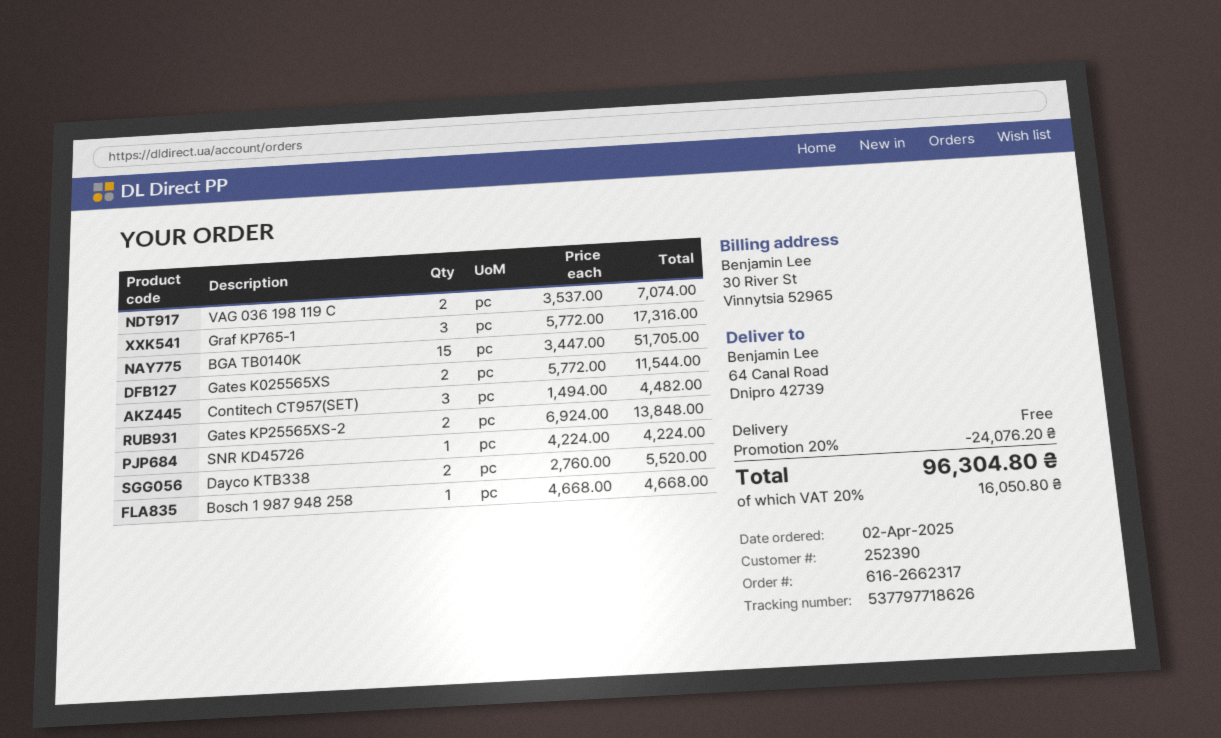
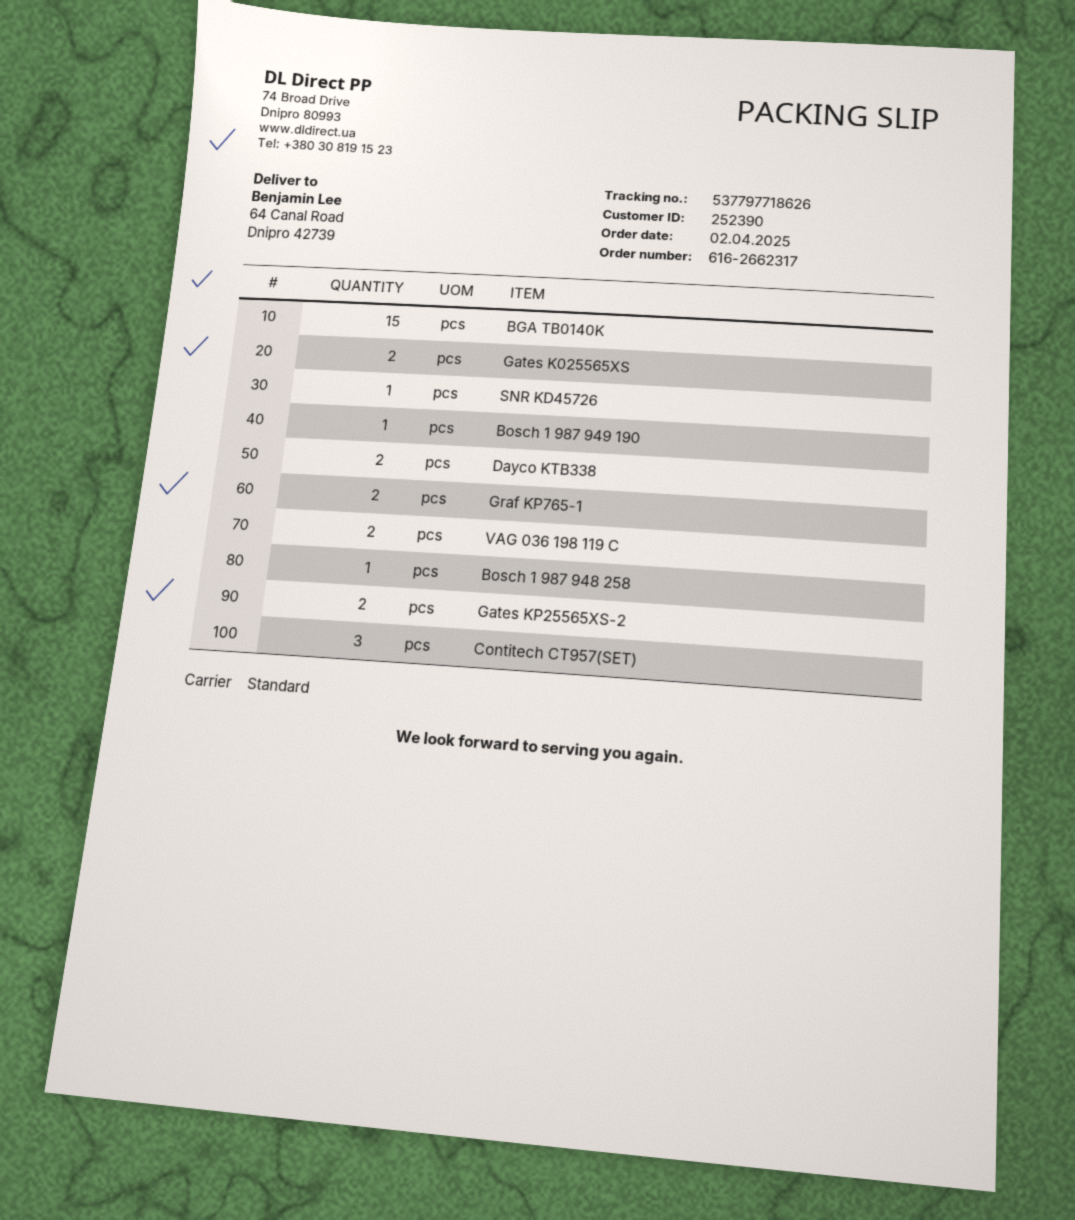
Graf KP765-1: 3 -> 2
Bosch 1 987 949 190: none -> 1

